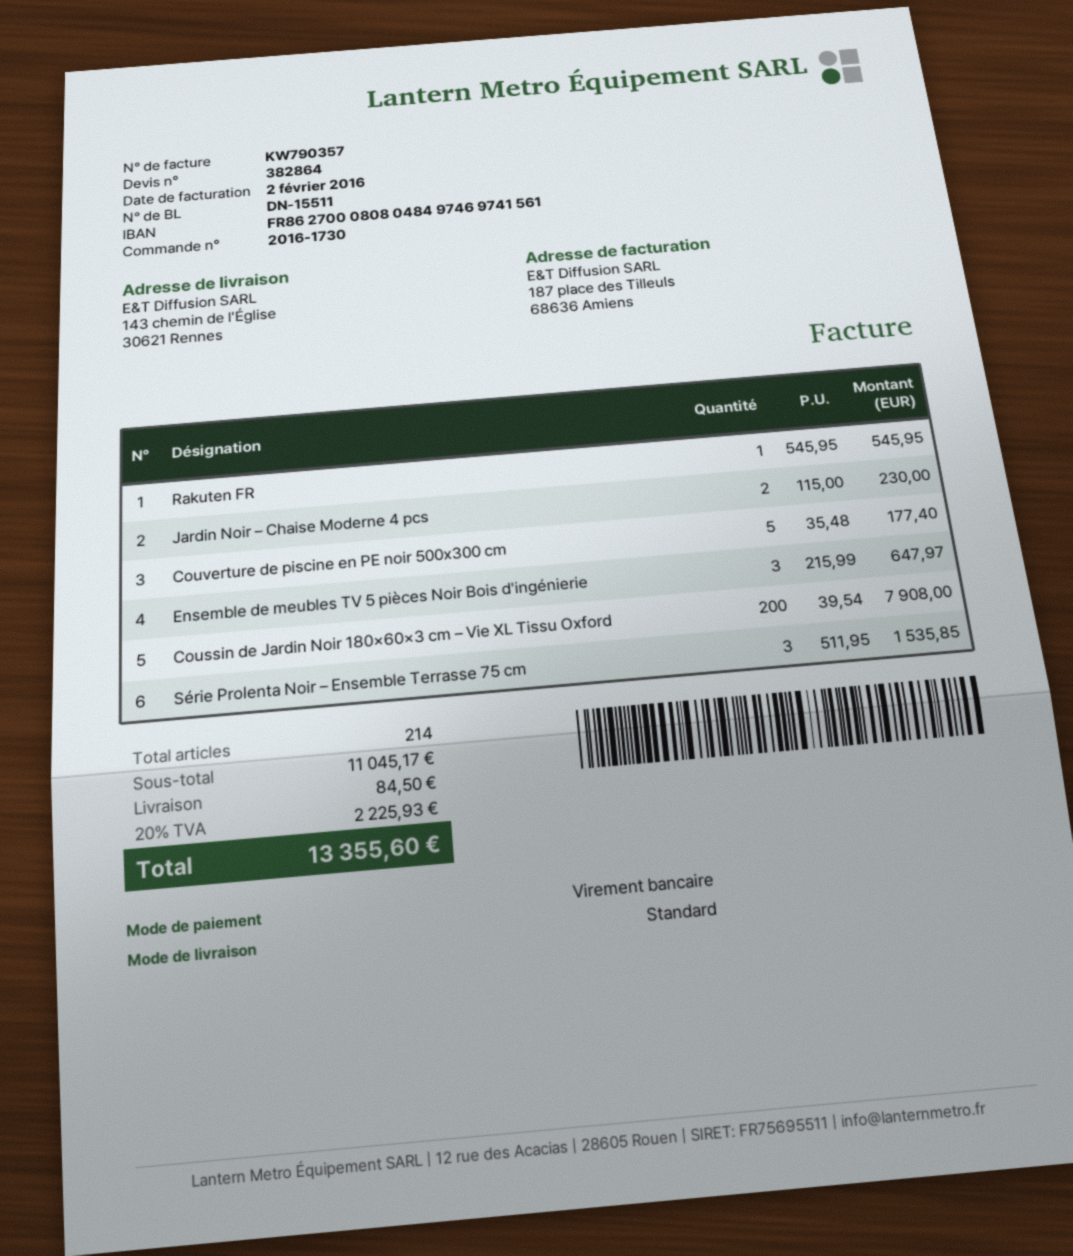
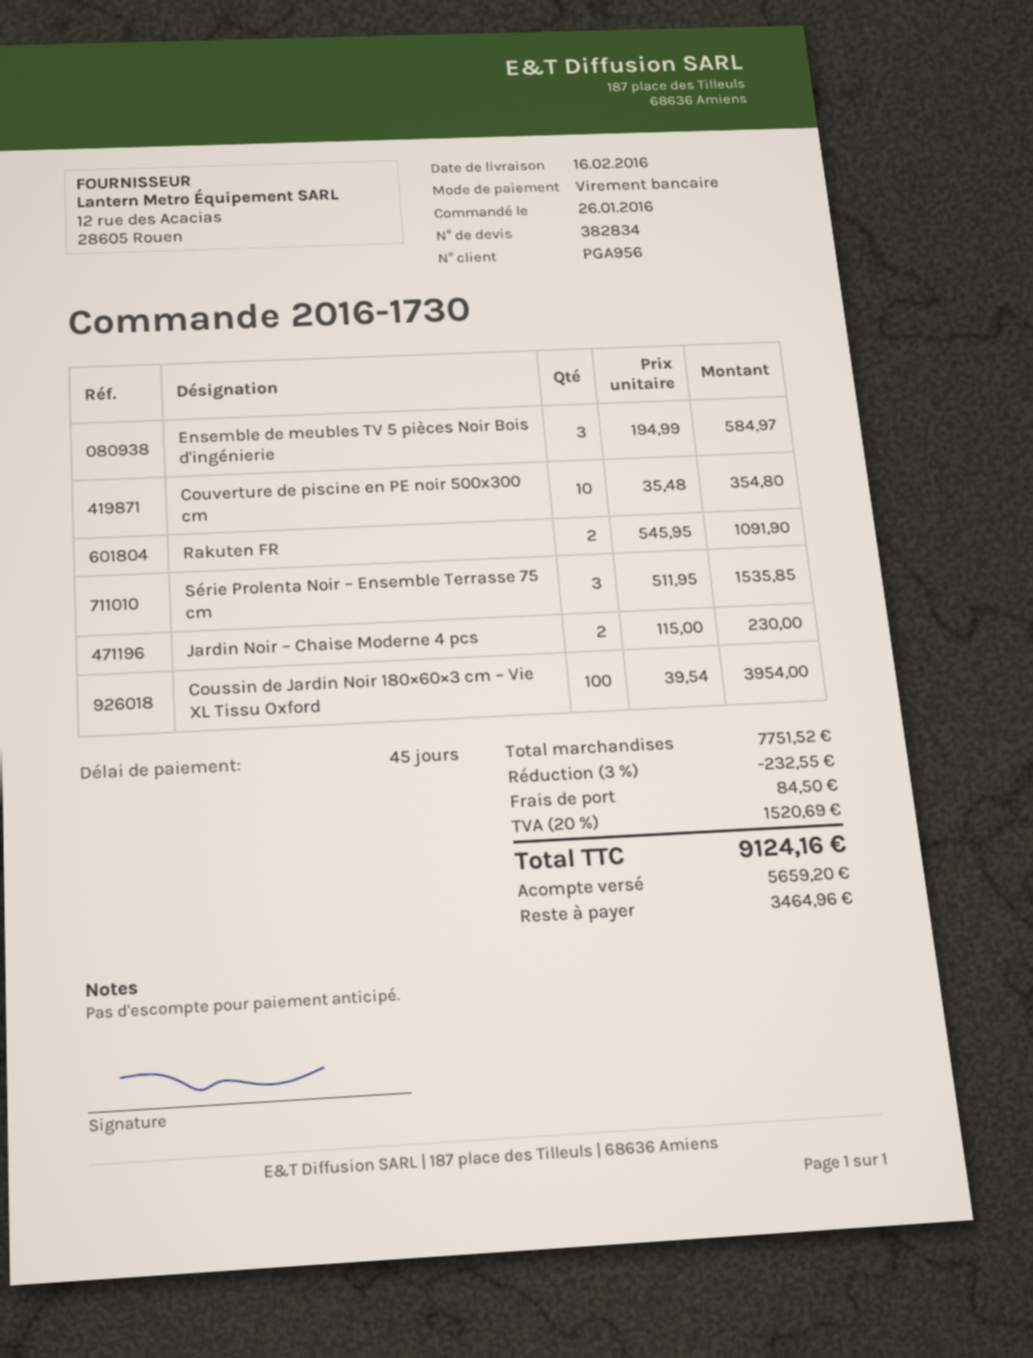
quote number: 382864 -> 382834
Rakuten FR: 1 x 545.95 = 545.95 -> 2 x 545.95 = 1091.90
Couverture de piscine en PE noir 500x300 cm: 5 x 35.48 = 177.40 -> 10 x 35.48 = 354.80
Ensemble de meubles TV 5 pièces Noir Bois d'ingénierie: 3 x 215.99 = 647.97 -> 3 x 194.99 = 584.97
Coussin de Jardin Noir 180×60×3 cm – Vie XL Tissu Oxford: 200 x 39.54 = 7908.00 -> 100 x 39.54 = 3954.00
subtotal: 11045.17 -> 7751.52
discount: none -> 3% = 232.55
tax: 20% = 2225.93 -> 20% = 1520.69
total: 13355.60 -> 9124.16

